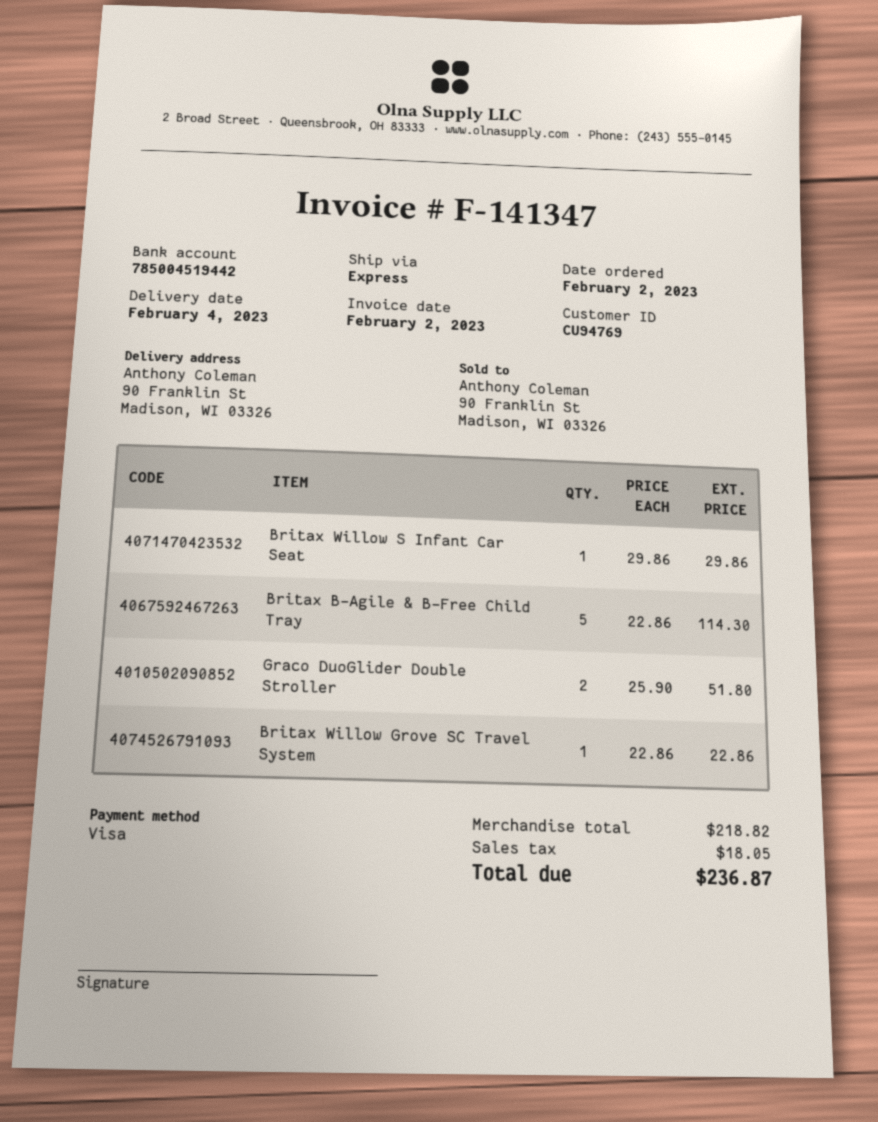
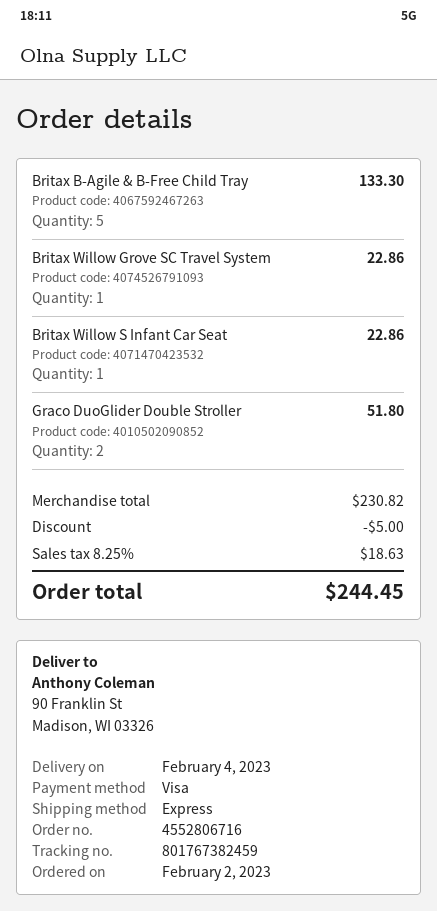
Britax Willow S Infant Car Seat: 1 for 29.86 -> 1 for 22.86
Britax B-Agile & B-Free Child Tray: 5 for 114.30 -> 5 for 133.30
subtotal: 218.82 -> 230.82
discount: none -> 5.00
tax: 18.05 -> 18.63
total: 236.87 -> 244.45

